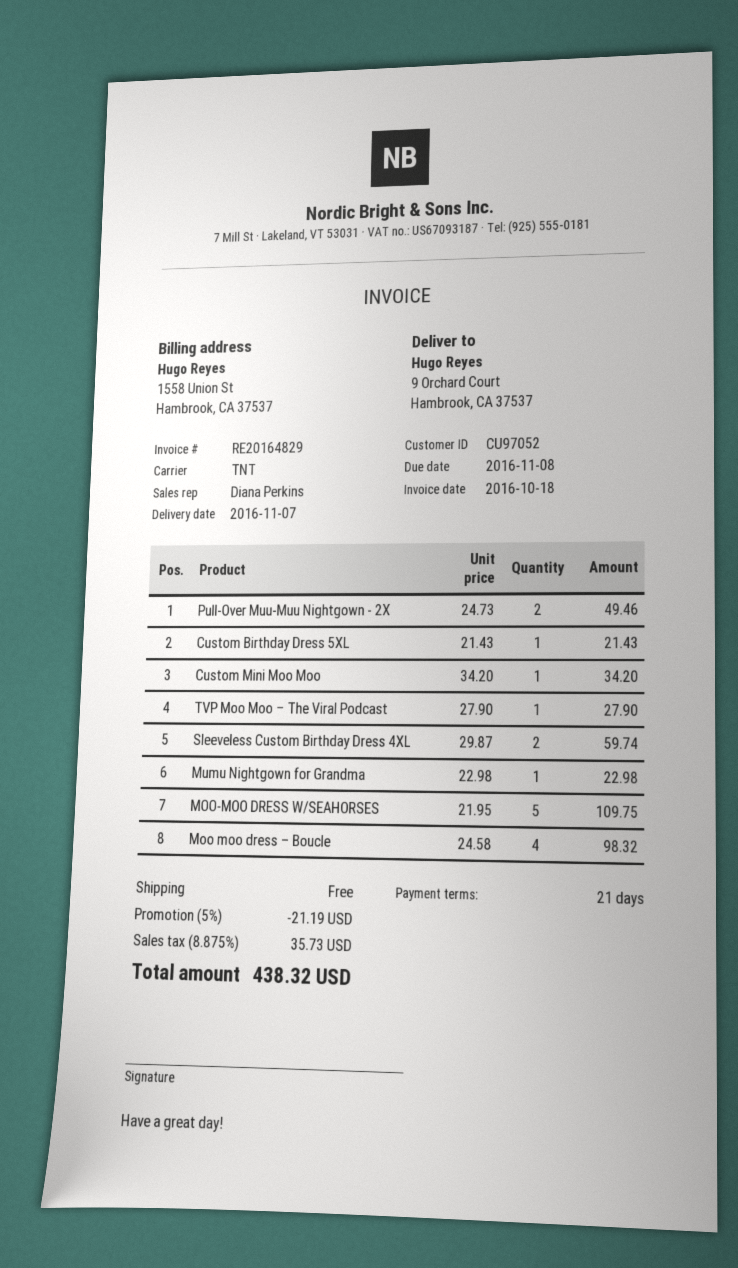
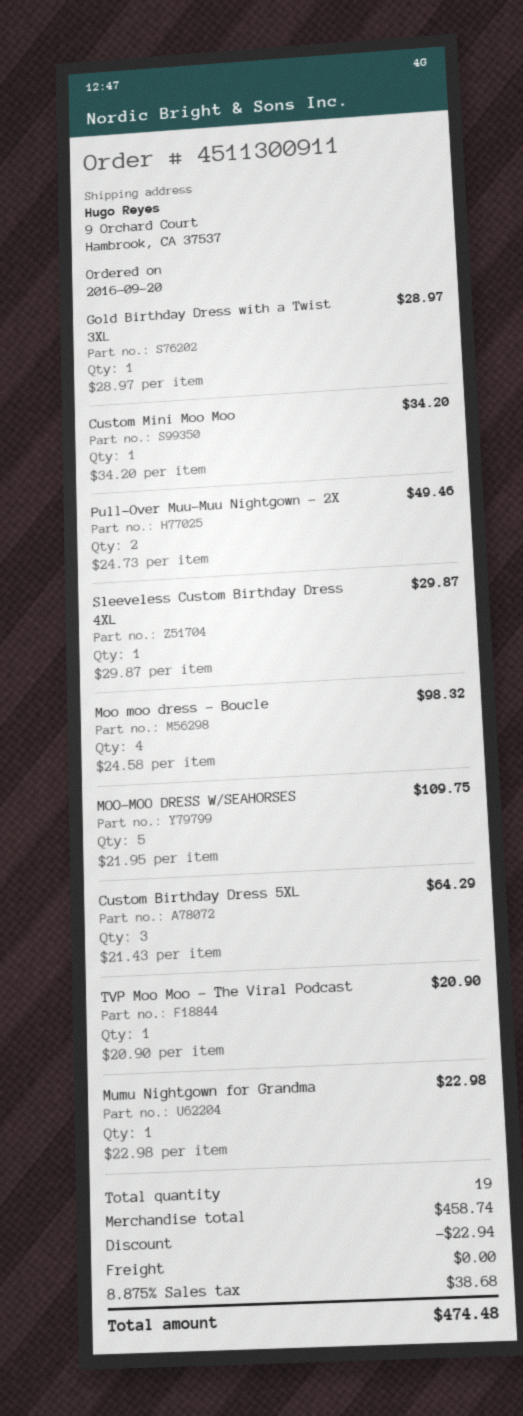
Custom Birthday Dress 5XL: 1 x 21.43 = 21.43 -> 3 x 21.43 = 64.29
TVP Moo Moo – The Viral Podcast: 1 x 27.90 = 27.90 -> 1 x 20.90 = 20.90
Sleeveless Custom Birthday Dress 4XL: 2 x 29.87 = 59.74 -> 1 x 29.87 = 29.87
Gold Birthday Dress with a Twist 3XL: none -> 1 x 28.97 = 28.97
discount: 21.19 -> 22.94
tax: 8.875% = 35.73 -> 8.875% = 38.68
total: 438.32 -> 474.48

